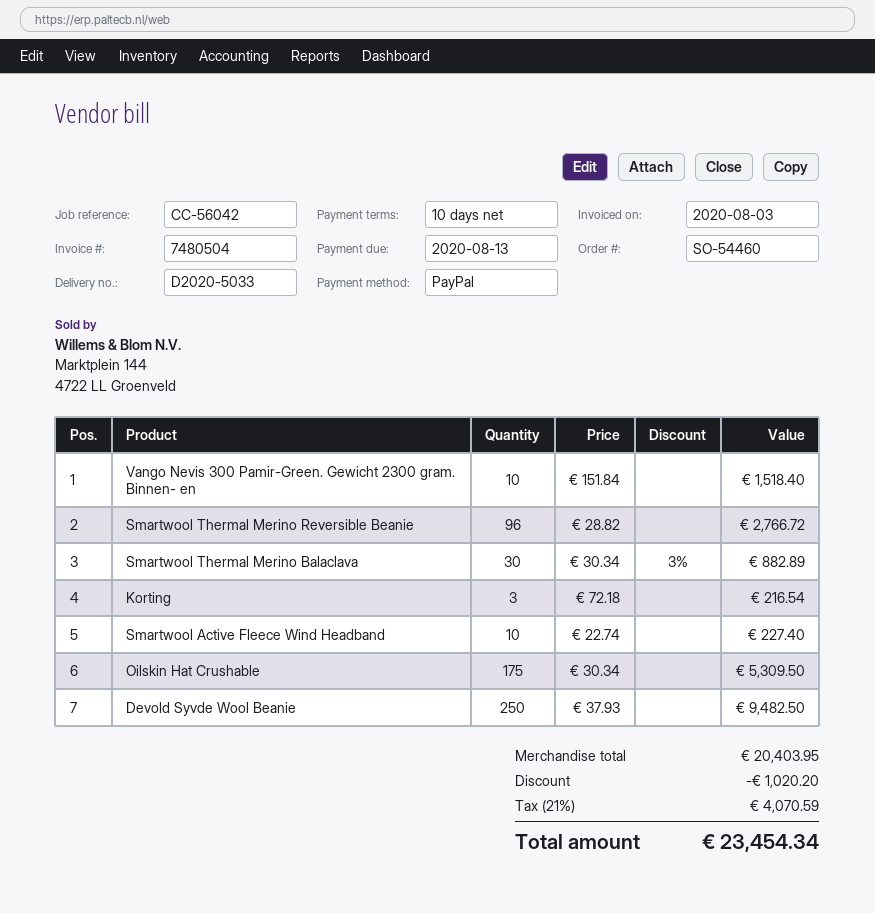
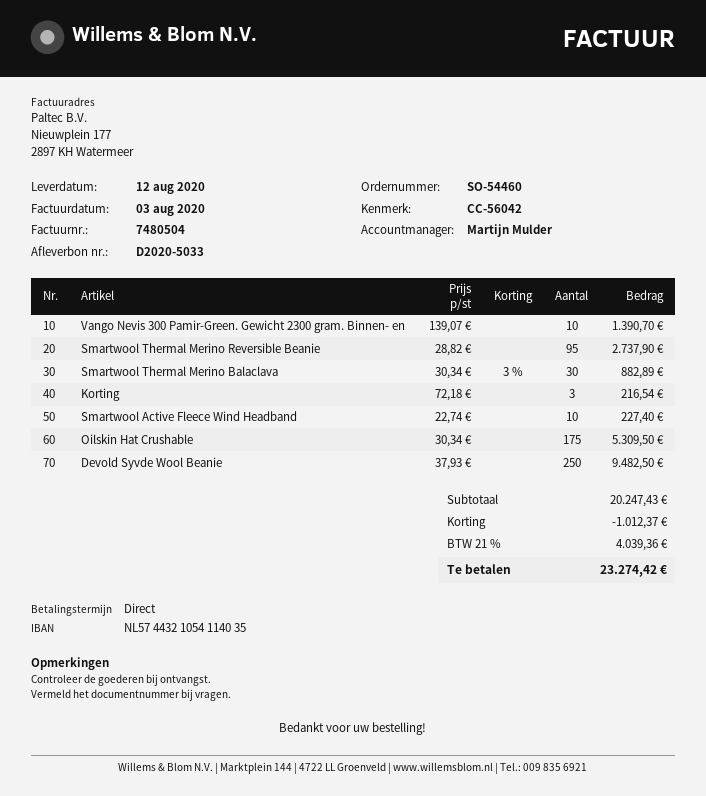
payment terms: 10 days -> on receipt
Vango Nevis 300 Pamir-Green. Gewicht 2300 gram. Binnen- en: 10 x 151.84 = 1518.40 -> 10 x 139.07 = 1390.70
Smartwool Thermal Merino Reversible Beanie: 96 x 28.82 = 2766.72 -> 95 x 28.82 = 2737.90
subtotal: 20403.95 -> 20247.43
discount: 1020.20 -> 1012.37
tax: 21% = 4070.59 -> 21% = 4039.36
total: 23454.34 -> 23274.42

